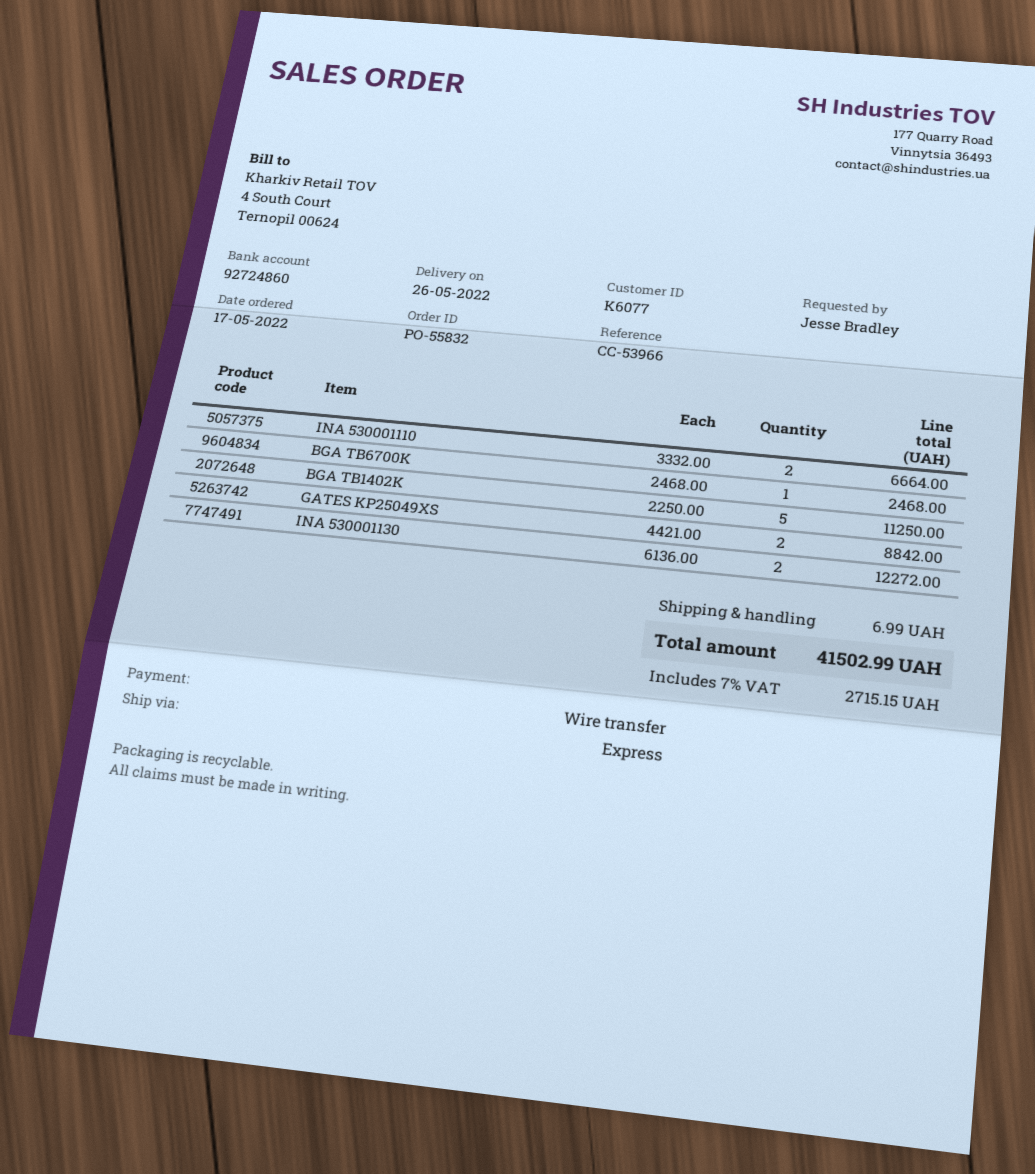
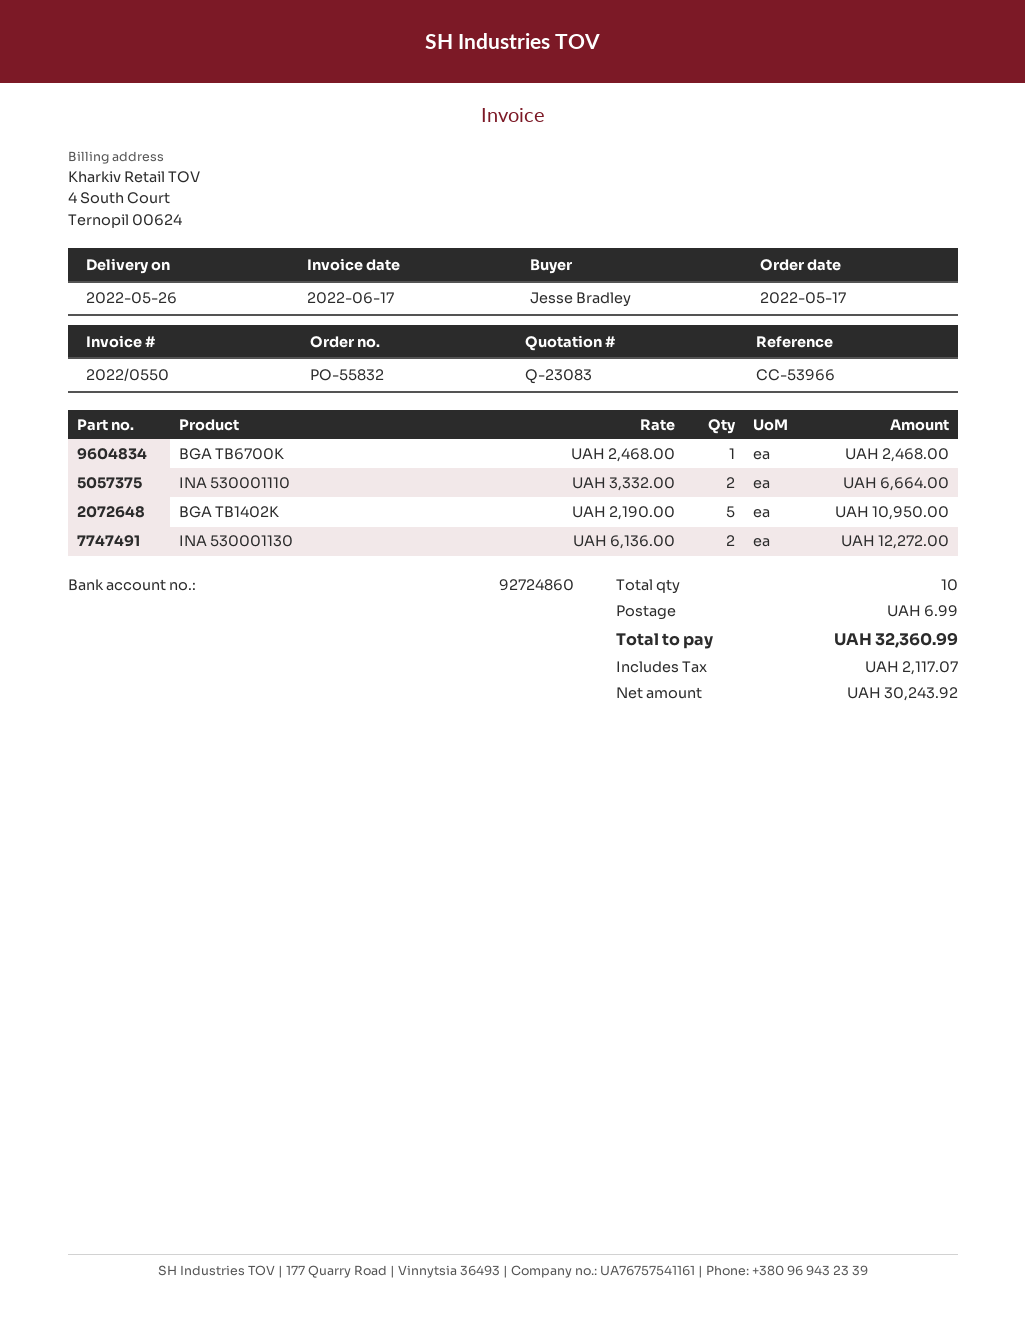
BGA TB1402K: 5 x 2250.00 = 11250.00 -> 5 x 2190.00 = 10950.00
GATES KP25049XS: 2 x 4421.00 = 8842.00 -> none
tax: 2715.15 -> 2117.07
total: 41502.99 -> 32360.99

